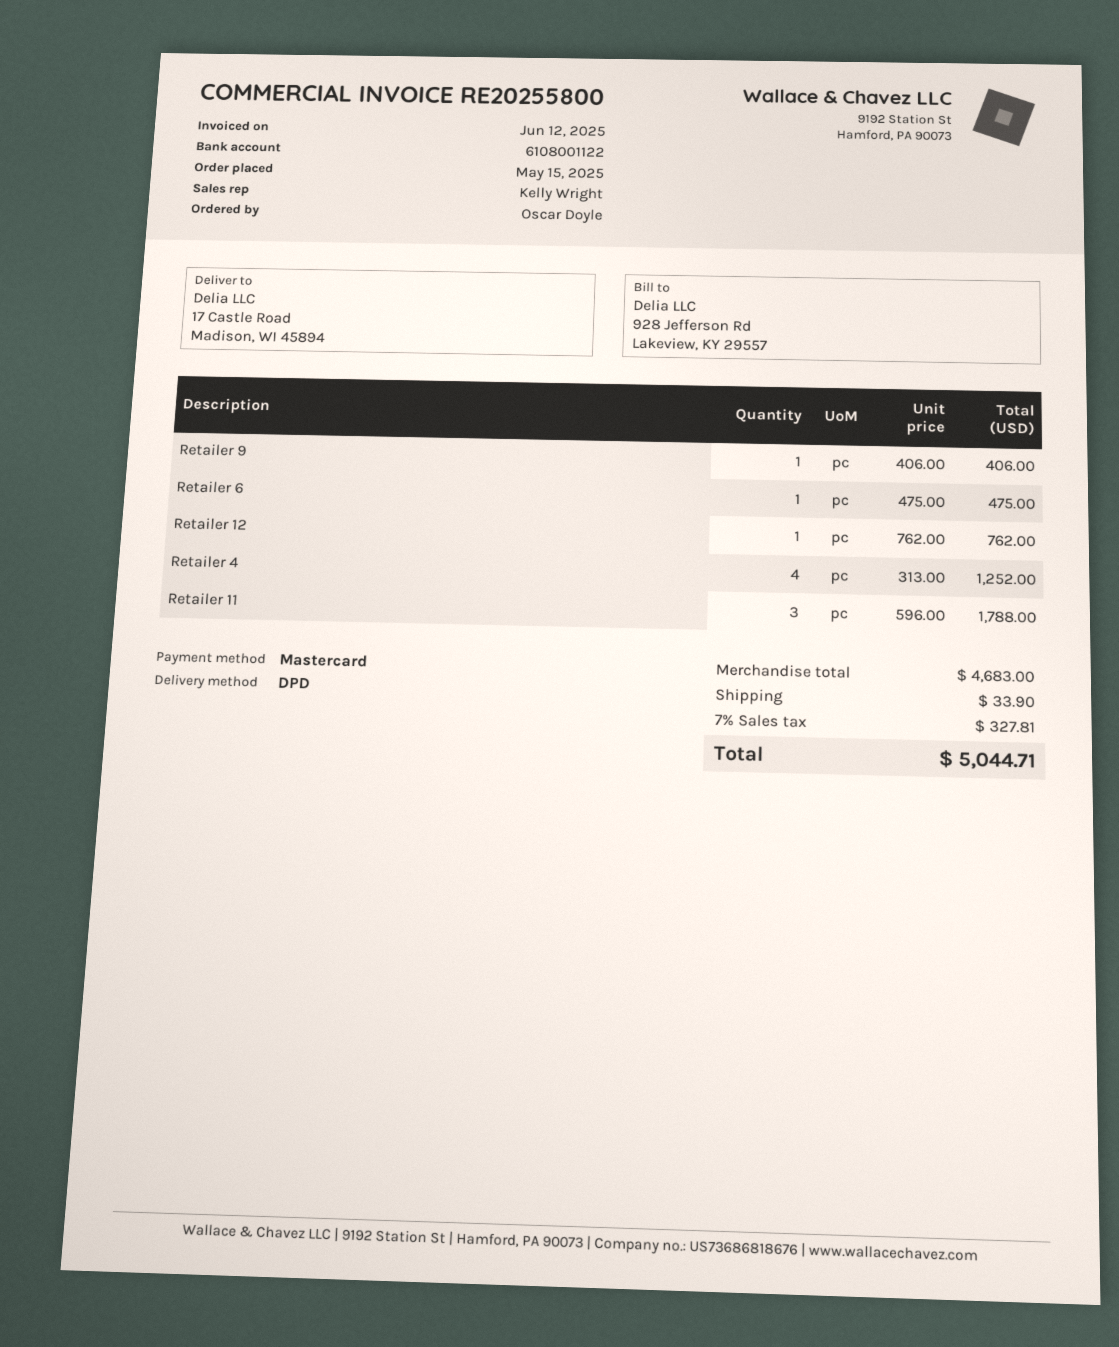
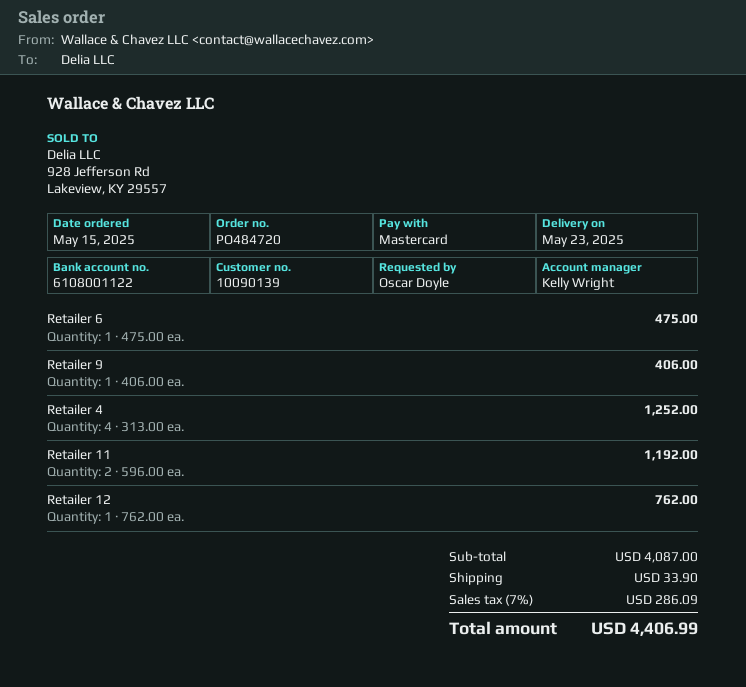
Retailer 11: 3 x 596.00 = 1788.00 -> 2 x 596.00 = 1192.00
subtotal: 4683.00 -> 4087.00
tax: 7% = 327.81 -> 7% = 286.09
total: 5044.71 -> 4406.99

